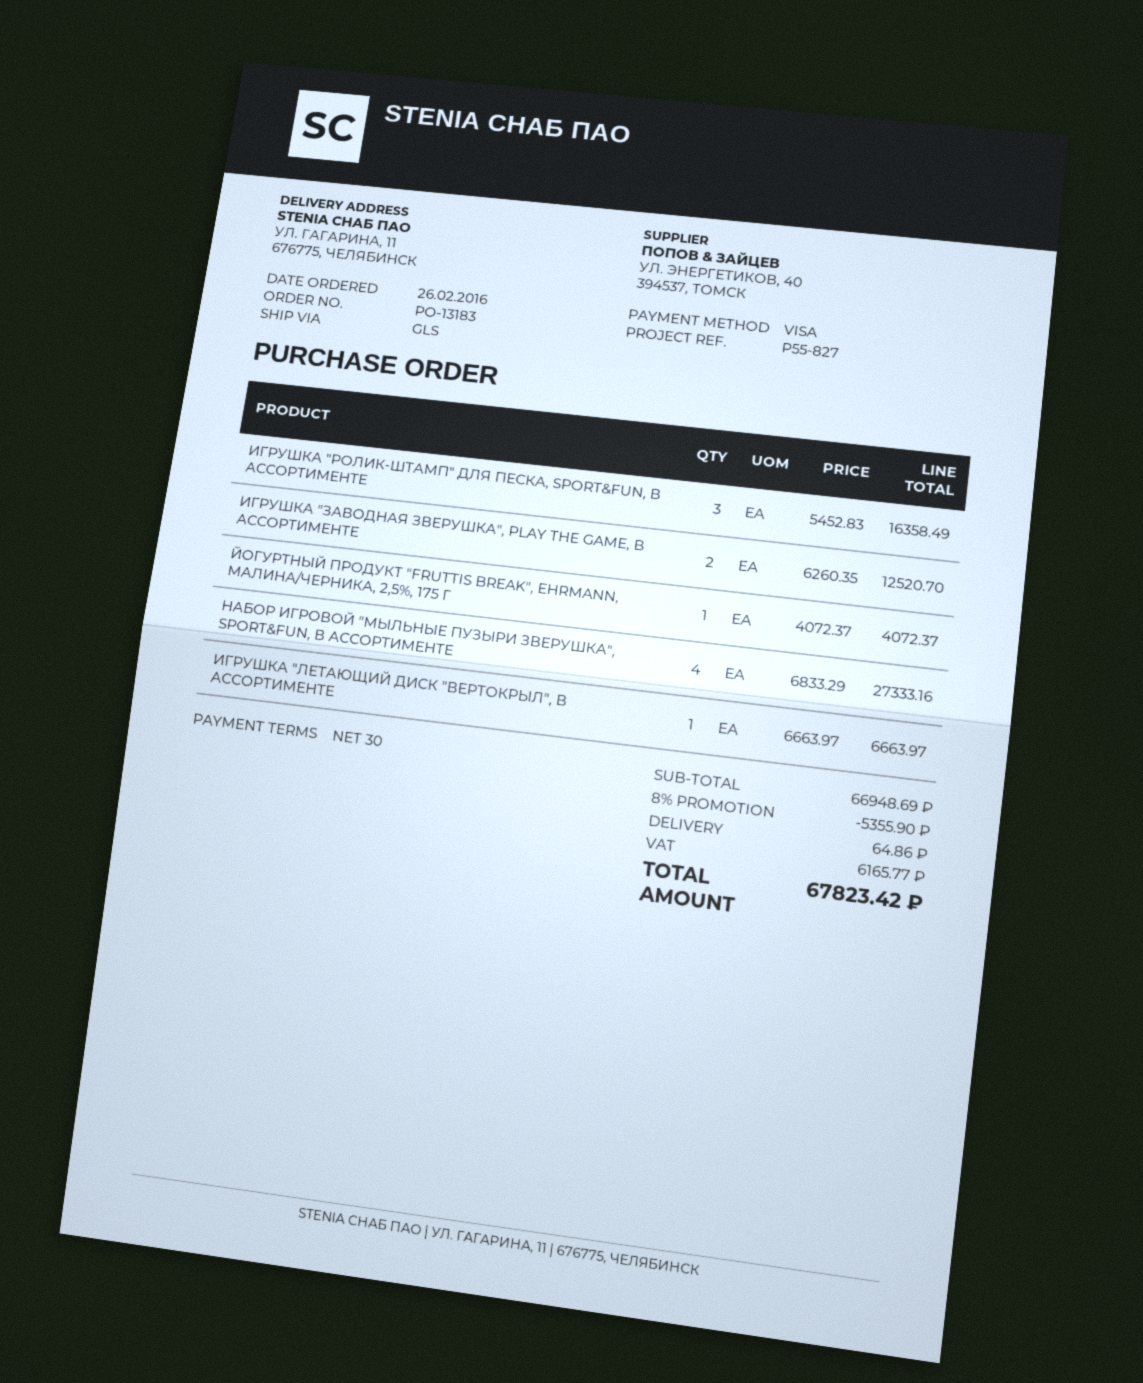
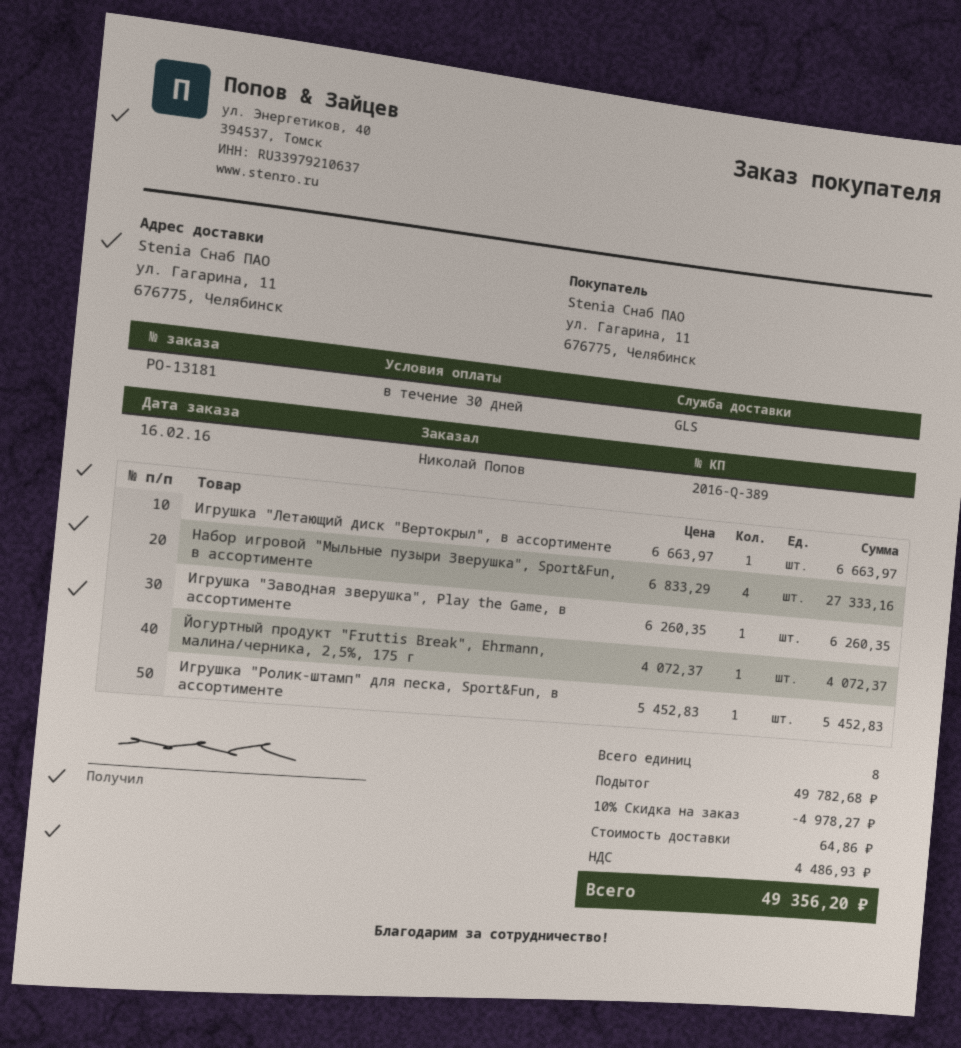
order number: PO-13183 -> PO-13181
order date: 2016-02-26 -> 2016-02-16
ИГРУШКА "РОЛИК-ШТАМП" ДЛЯ ПЕСКА, SPORT&FUN, В АССОРТИМЕНТЕ: 3 x 5452.83 = 16358.49 -> 1 x 5452.83 = 5452.83
ИГРУШКА "ЗАВОДНАЯ ЗВЕРУШКА", PLAY THE GAME, В АССОРТИМЕНТЕ: 2 x 6260.35 = 12520.70 -> 1 x 6260.35 = 6260.35
subtotal: 66948.69 -> 49782.68
discount: 8% = 5355.90 -> 10% = 4978.27
tax: 6165.77 -> 4486.93
total: 67823.42 -> 49356.20

